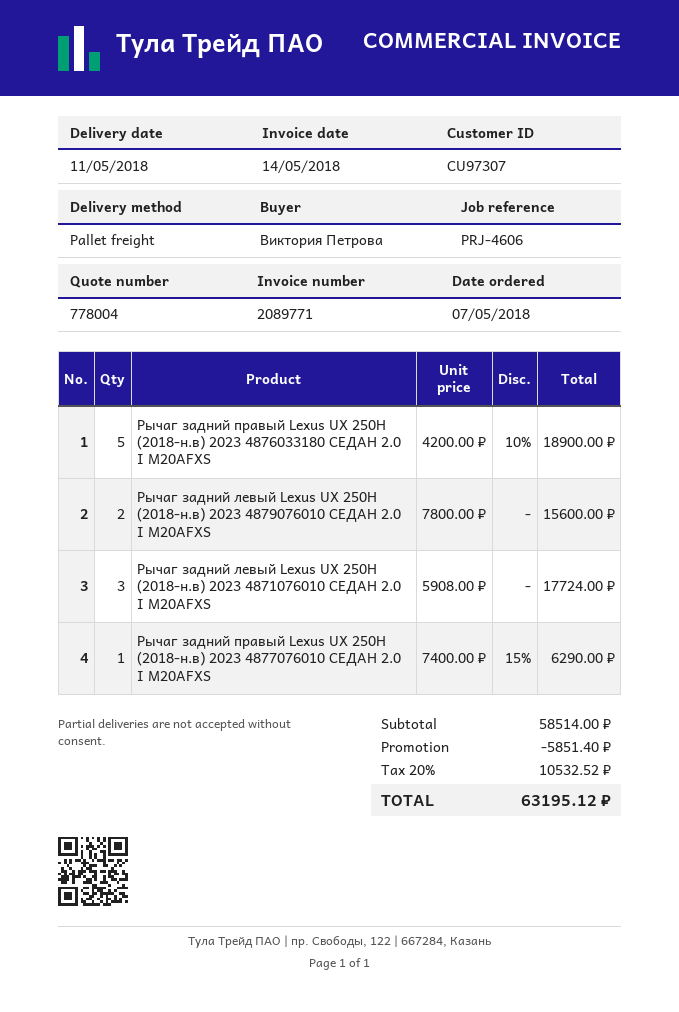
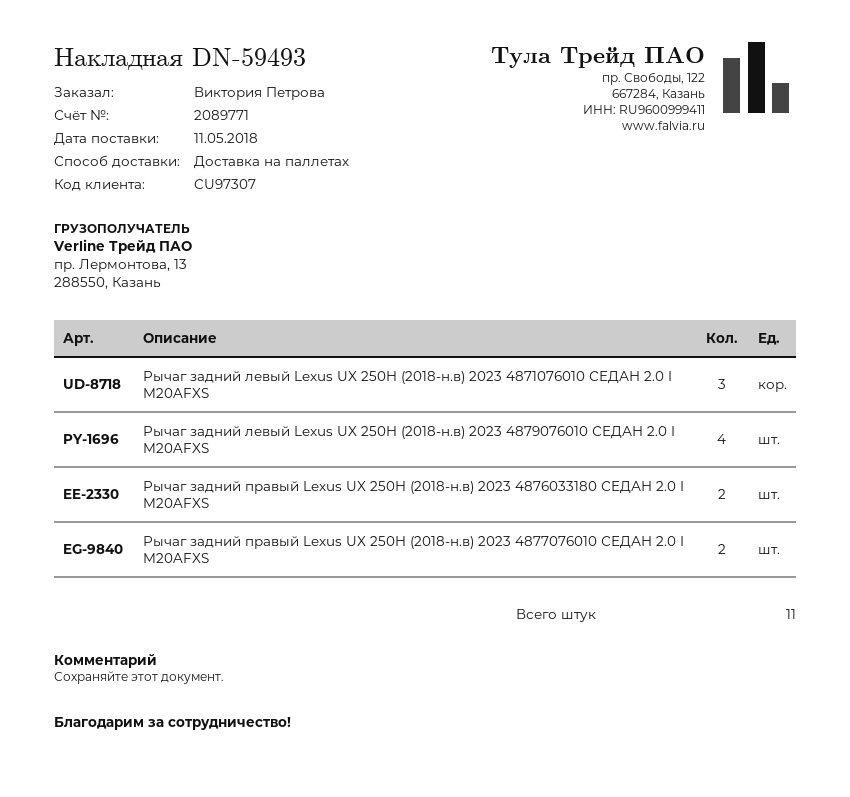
Рычаг задний правый Lexus UX 250H (2018-н.в) 2023 4876033180 СЕДАН 2.0 I M20AFXS: 5 -> 2
Рычаг задний левый Lexus UX 250H (2018-н.в) 2023 4879076010 СЕДАН 2.0 I M20AFXS: 2 -> 4
Рычаг задний правый Lexus UX 250H (2018-н.в) 2023 4877076010 СЕДАН 2.0 I M20AFXS: 1 -> 2

